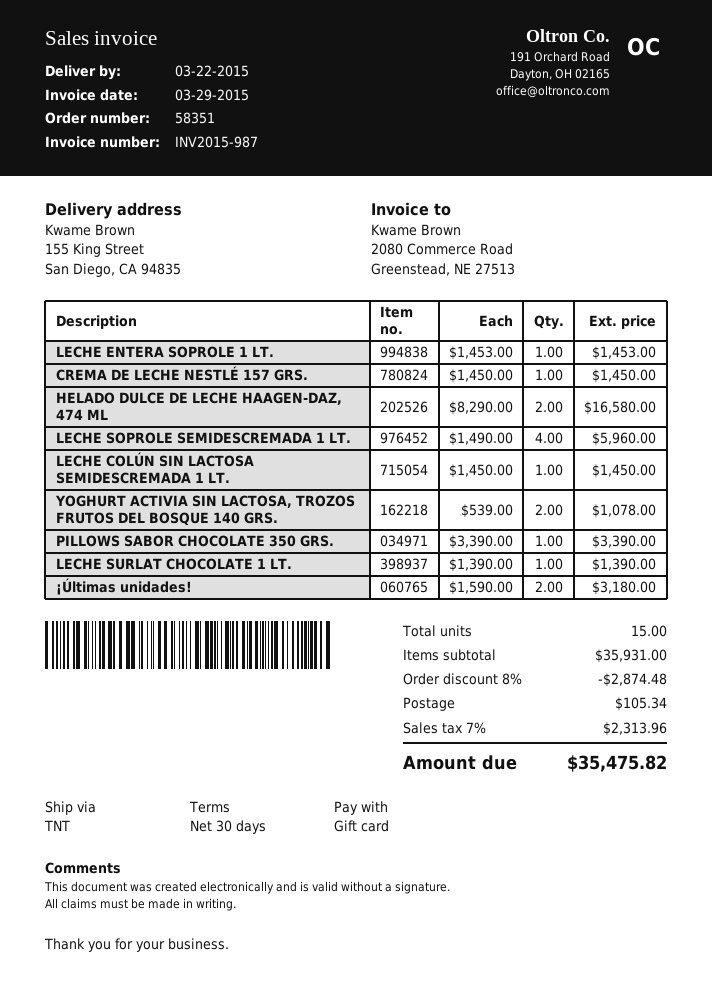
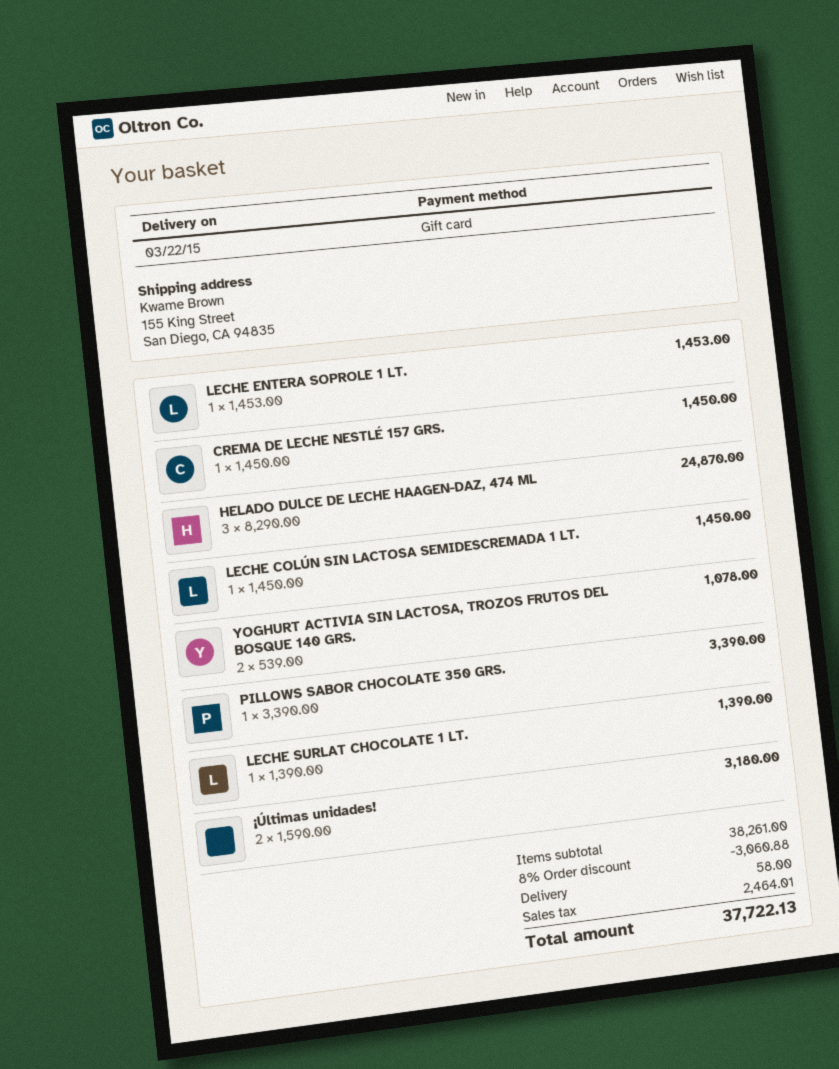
HELADO DULCE DE LECHE HAAGEN-DAZ, 474 ML: 2 x 8290.00 = 16580.00 -> 3 x 8290.00 = 24870.00
LECHE SOPROLE SEMIDESCREMADA 1 LT.: 4 x 1490.00 = 5960.00 -> none
subtotal: 35931.00 -> 38261.00
discount: 8% = 2874.48 -> 8% = 3060.88
shipping: 105.34 -> 58.00
tax: 2313.96 -> 2464.01
total: 35475.82 -> 37722.13

